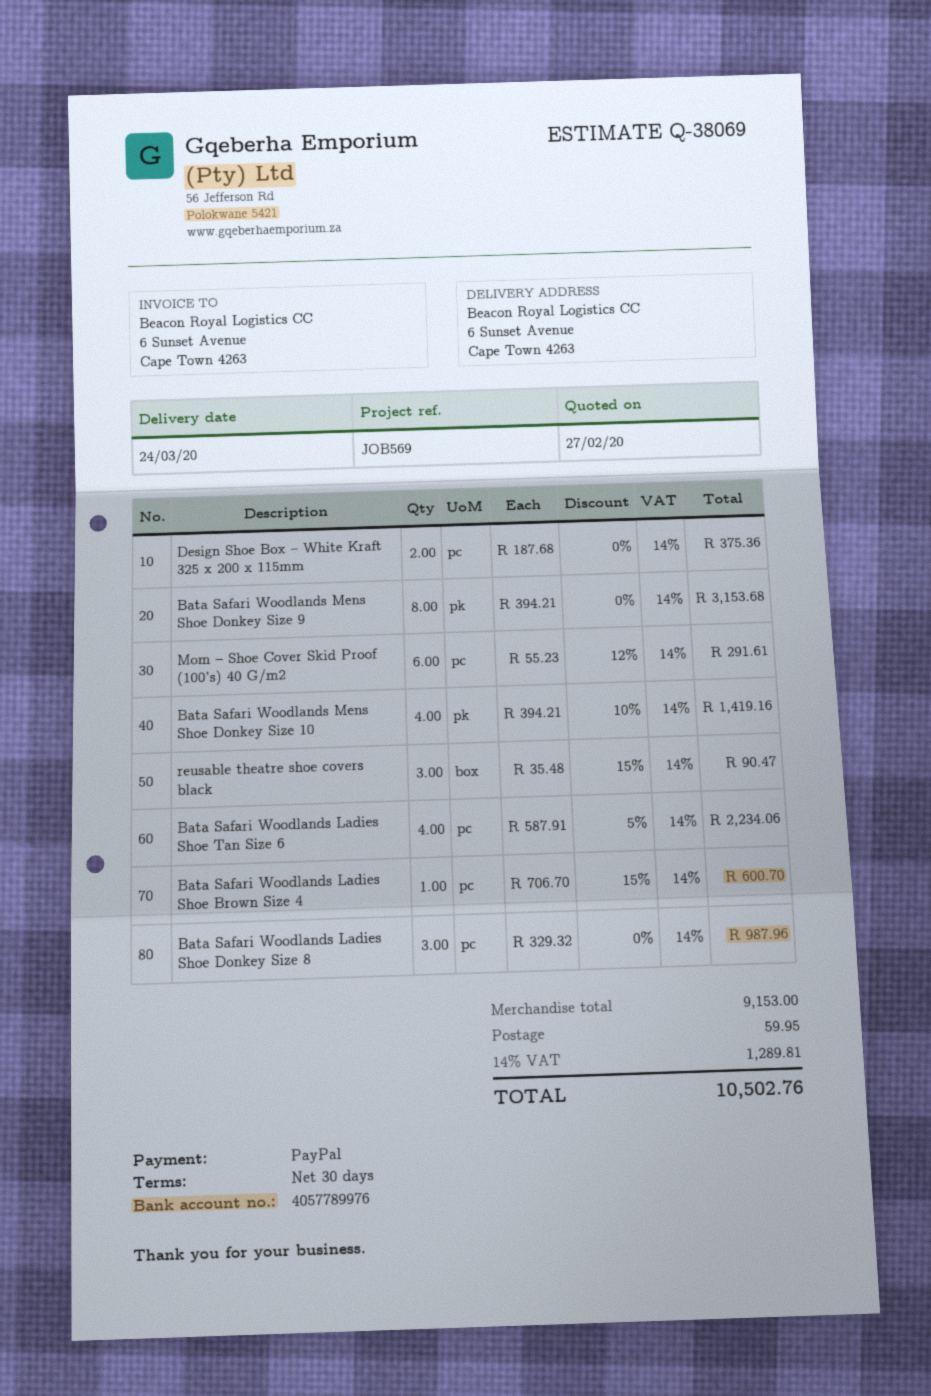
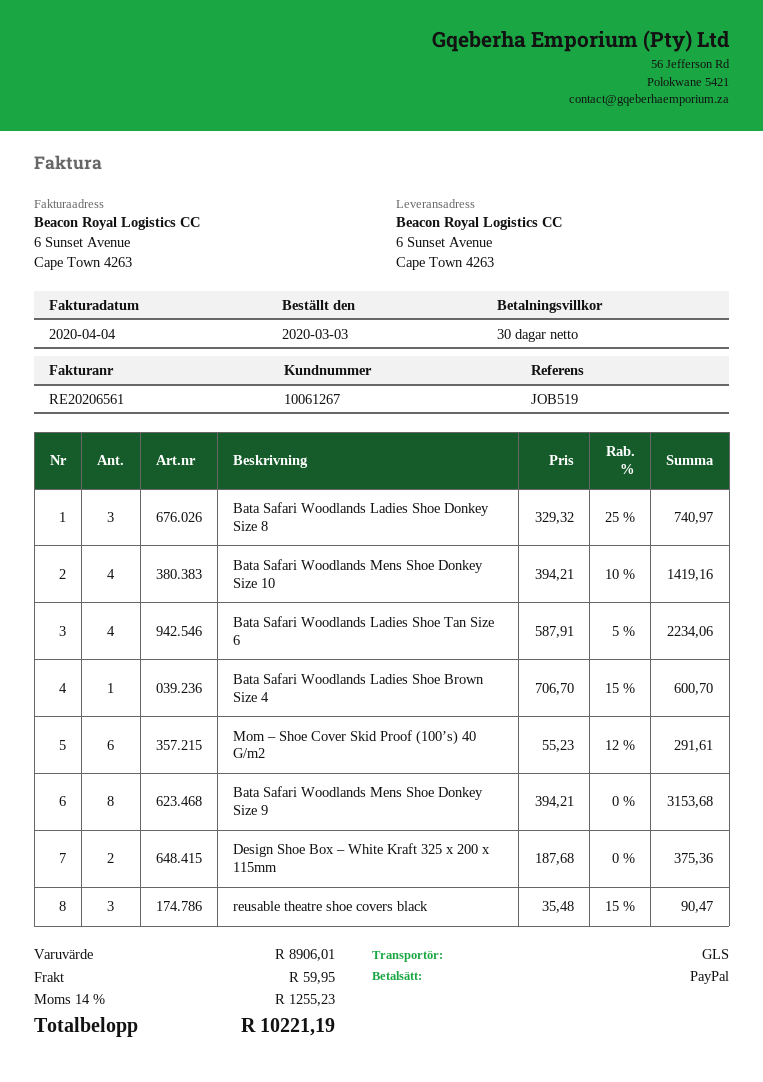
reference: JOB569 -> JOB519
Bata Safari Woodlands Ladies Shoe Donkey Size 8: 3 x 329.32 = 987.96 -> 3 x 329.32 - 25% = 740.97
subtotal: 9153.00 -> 8906.01
tax: 14% = 1289.81 -> 14% = 1255.23
total: 10502.76 -> 10221.19

